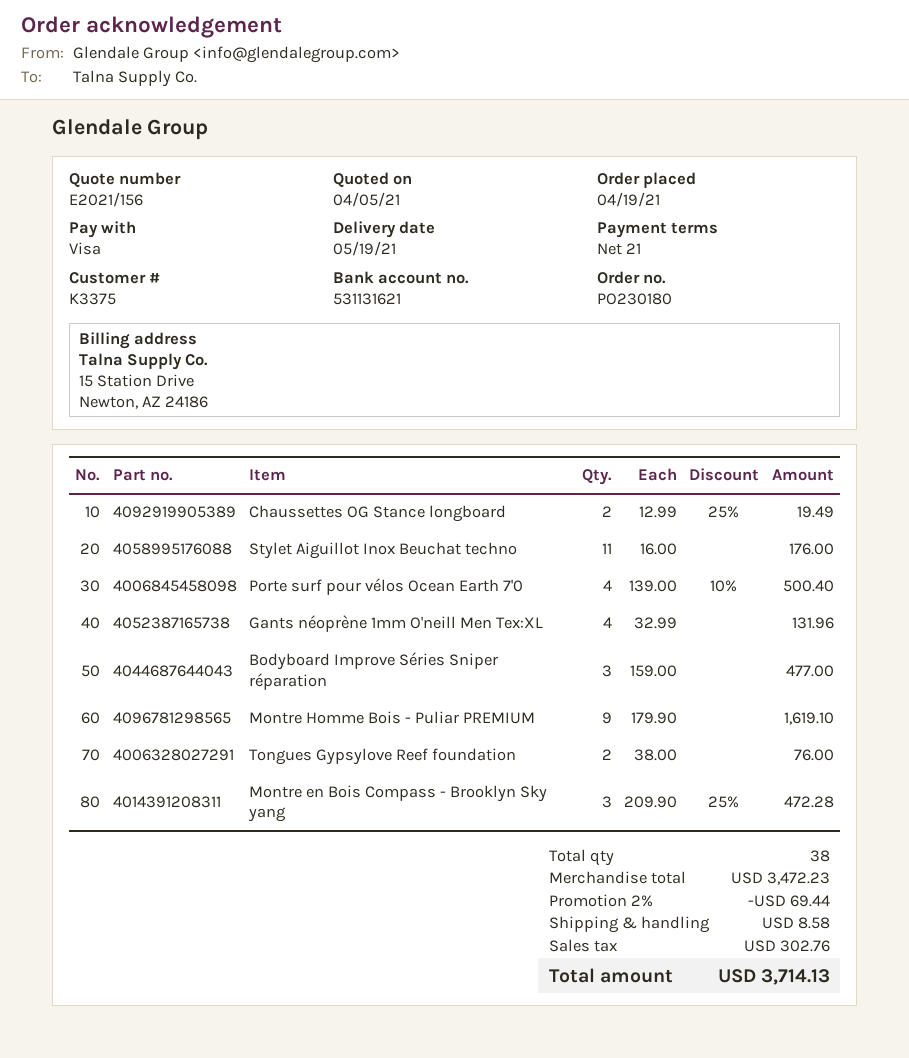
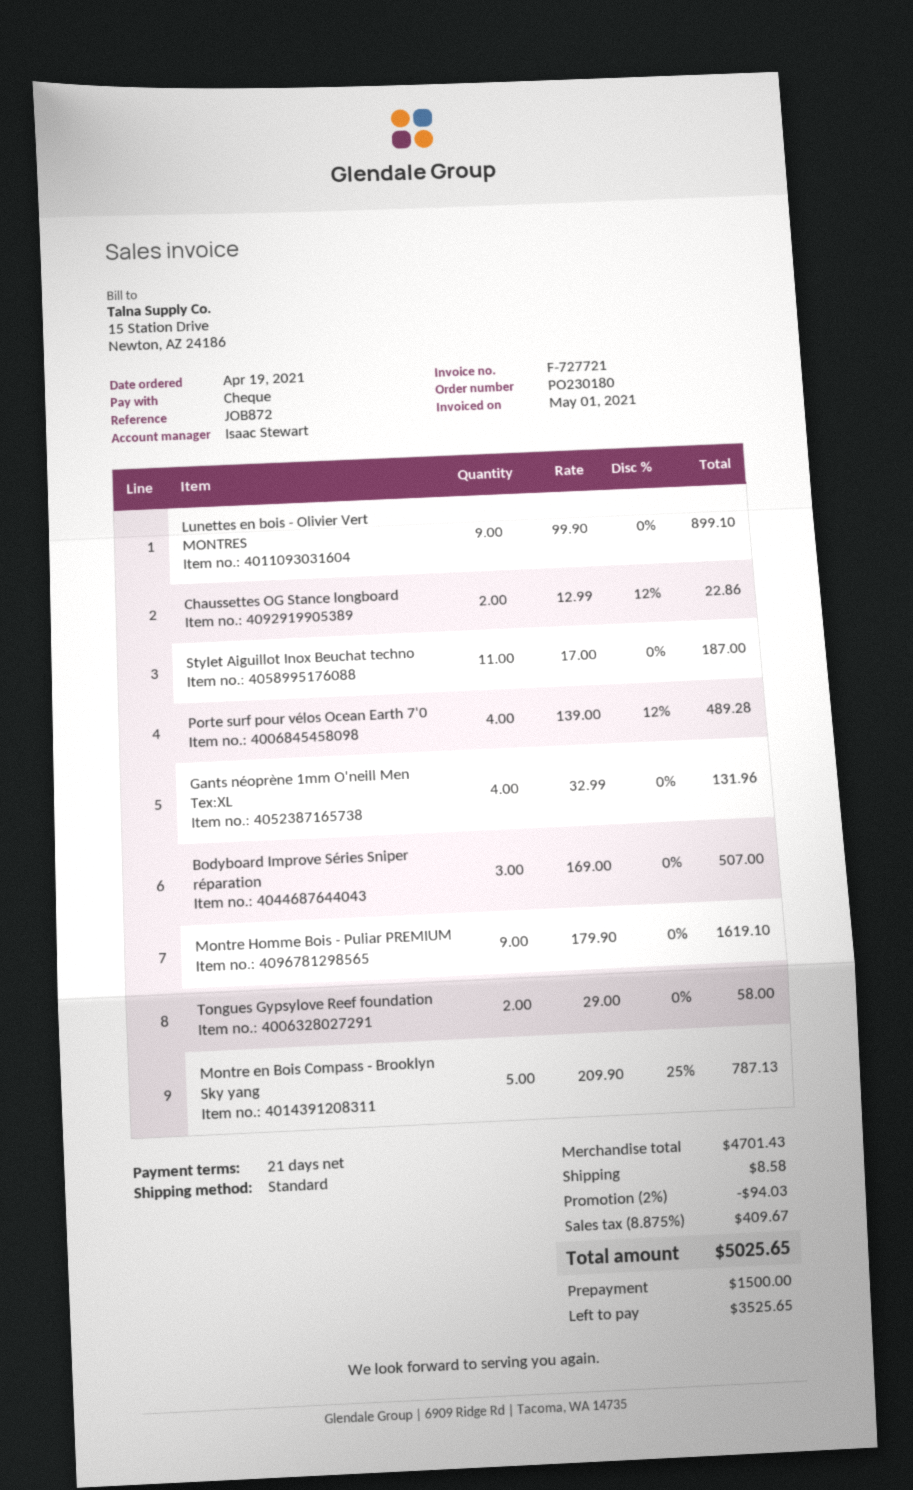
payment method: Visa -> cheque
Chaussettes OG Stance longboard: 2 x 12.99 - 25% = 19.49 -> 2 x 12.99 - 12% = 22.86
Stylet Aiguillot Inox Beuchat techno: 11 x 16.00 = 176.00 -> 11 x 17.00 = 187.00
Porte surf pour vélos Ocean Earth 7'0: 4 x 139.00 - 10% = 500.40 -> 4 x 139.00 - 12% = 489.28
Bodyboard Improve Séries Sniper réparation: 3 x 159.00 = 477.00 -> 3 x 169.00 = 507.00
Tongues Gypsylove Reef foundation: 2 x 38.00 = 76.00 -> 2 x 29.00 = 58.00
Montre en Bois Compass - Brooklyn Sky yang: 3 x 209.90 - 25% = 472.28 -> 5 x 209.90 - 25% = 787.13
Lunettes en bois - Olivier Vert MONTRES: none -> 9 x 99.90 = 899.10
subtotal: 3472.23 -> 4701.43
discount: 2% = 69.44 -> 2% = 94.03
tax: 302.76 -> 409.67
total: 3714.13 -> 5025.65

